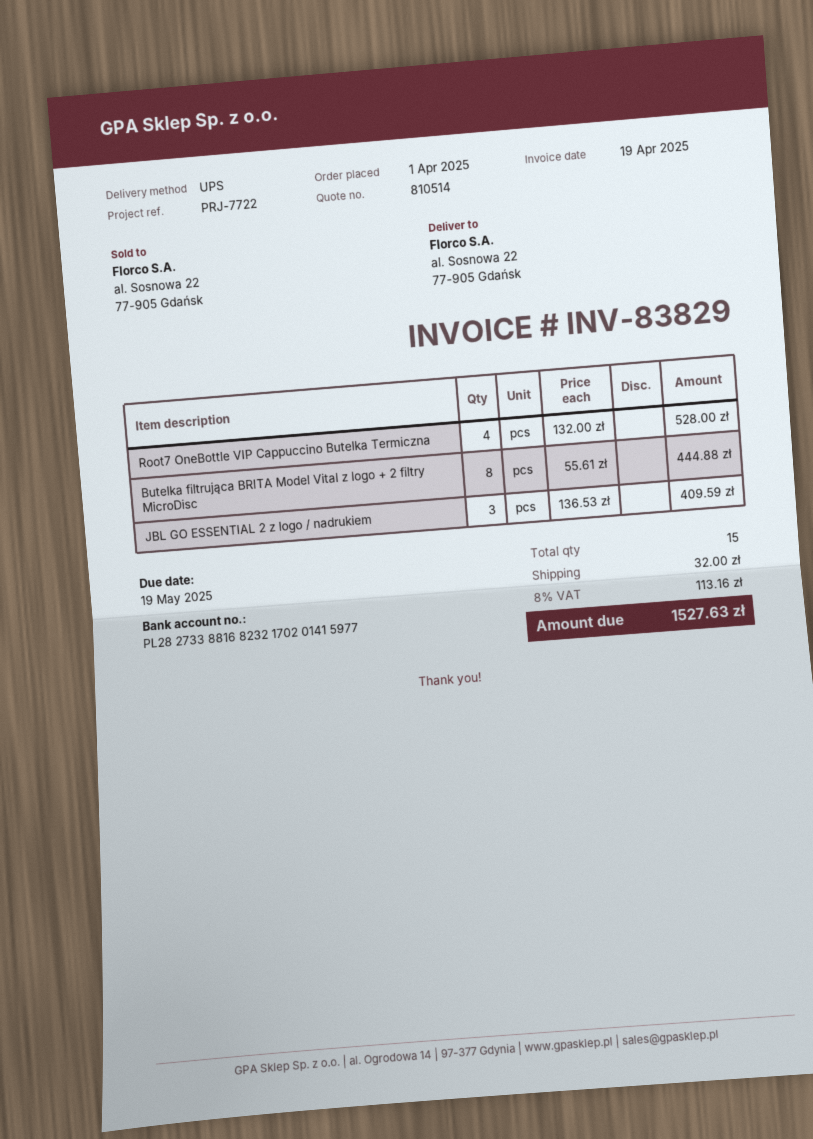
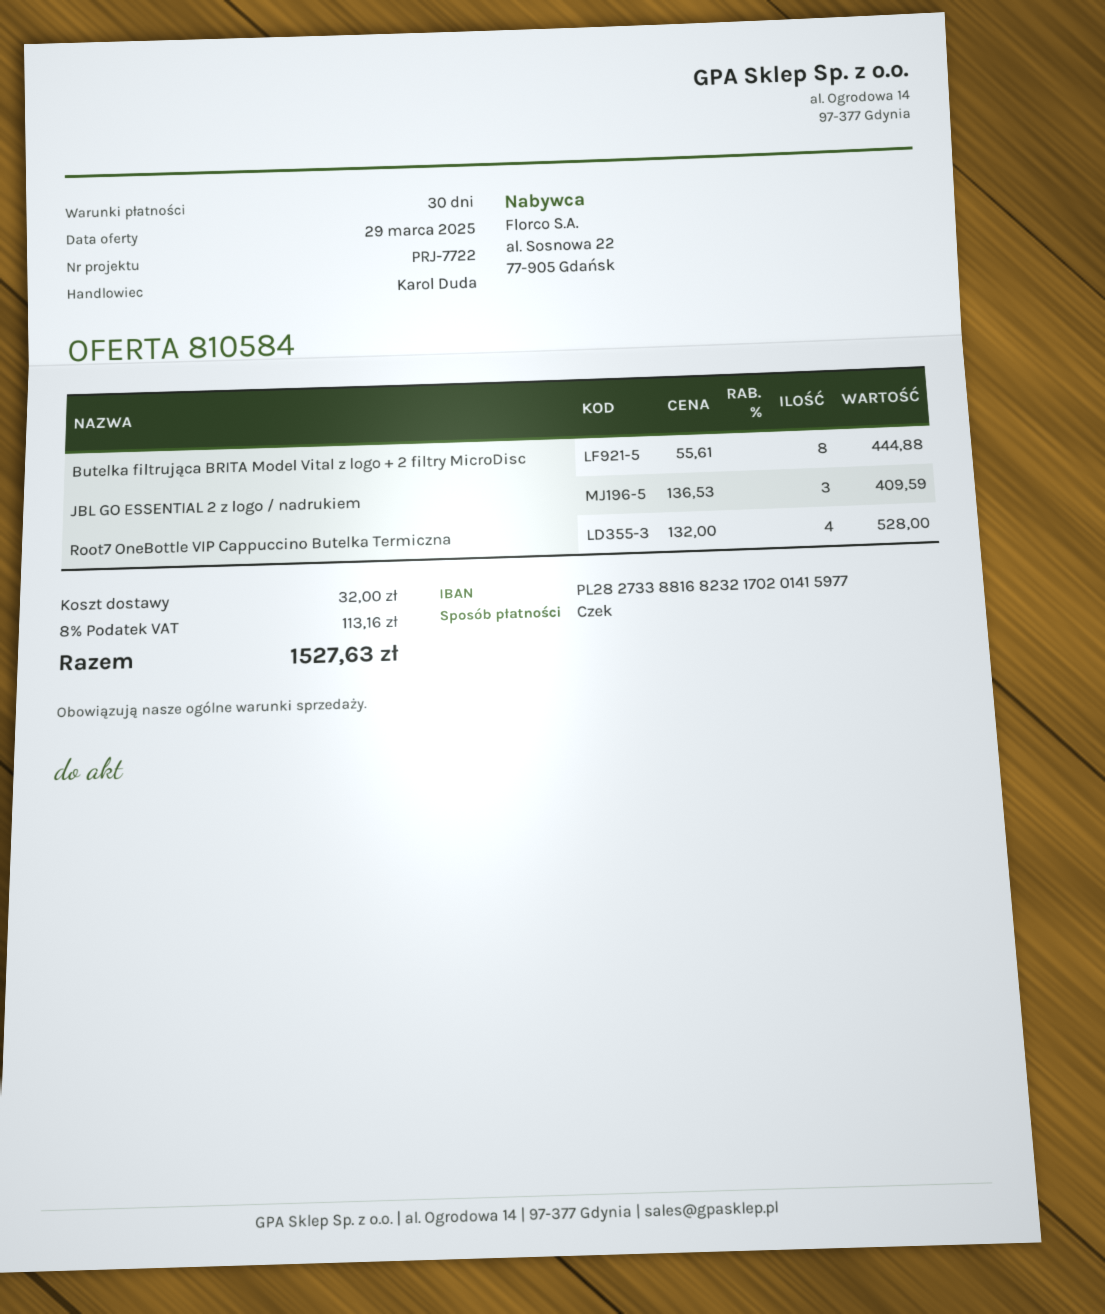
quote number: 810514 -> 810584

